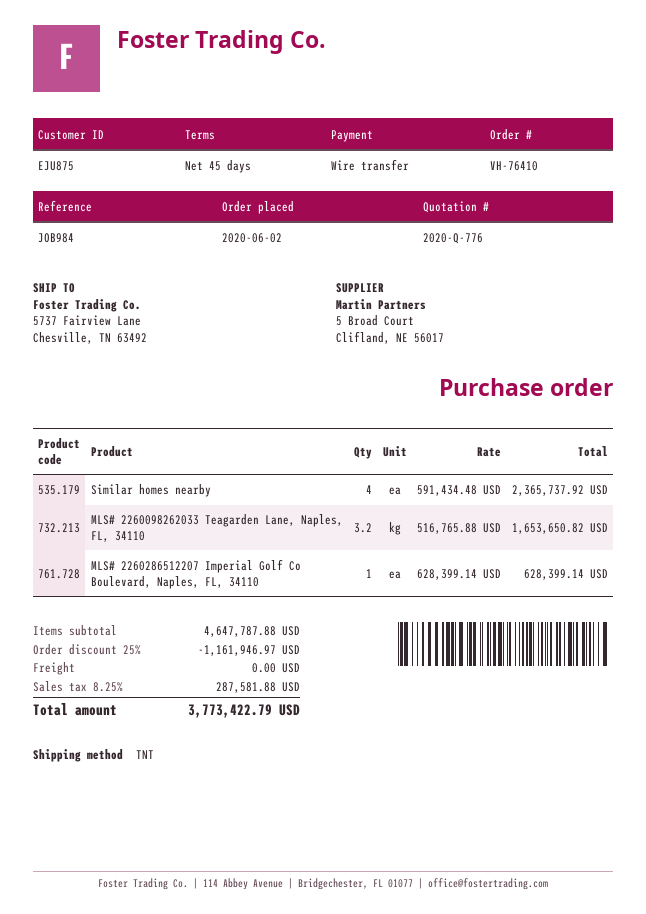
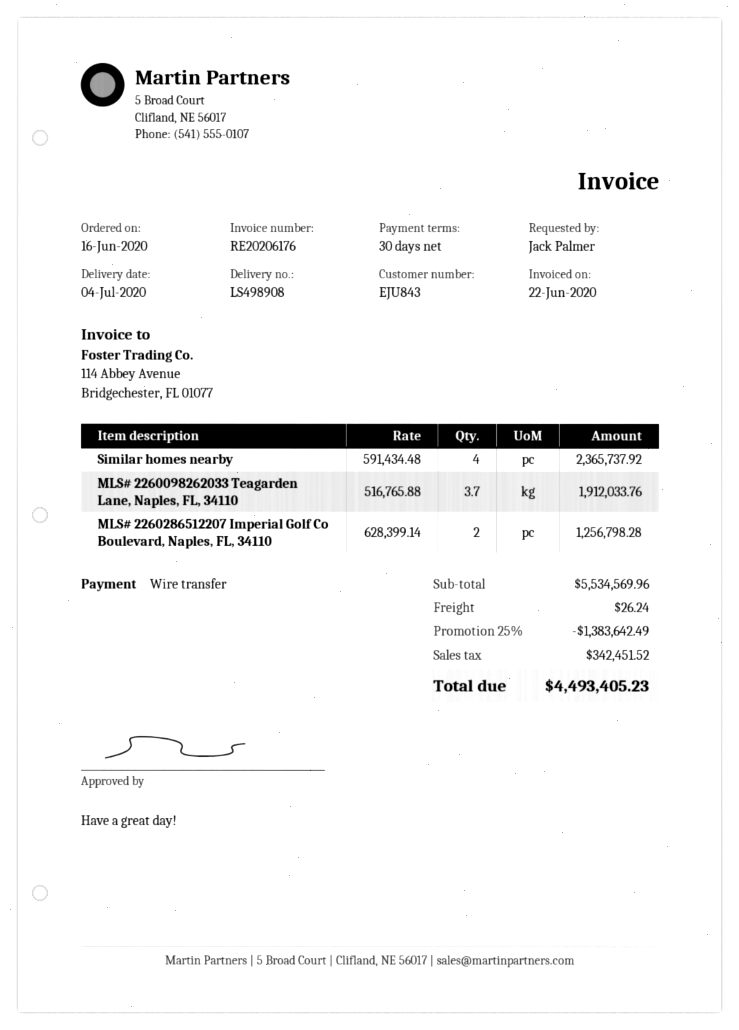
order date: 2020-06-02 -> 2020-06-16
payment terms: 45 days -> 30 days
customer number: EJU875 -> EJU843
MLS# 2260098262033 Teagarden Lane, Naples, FL, 34110: 3.2 x 516765.88 = 1653650.82 -> 3.7 x 516765.88 = 1912033.76
MLS# 2260286512207 Imperial Golf Co Boulevard, Naples, FL, 34110: 1 x 628399.14 = 628399.14 -> 2 x 628399.14 = 1256798.28
subtotal: 4647787.88 -> 5534569.96
discount: 25% = 1161946.97 -> 25% = 1383642.49
shipping: 0.00 -> 26.24
tax: 287581.88 -> 342451.52
total: 3773422.79 -> 4493405.23

